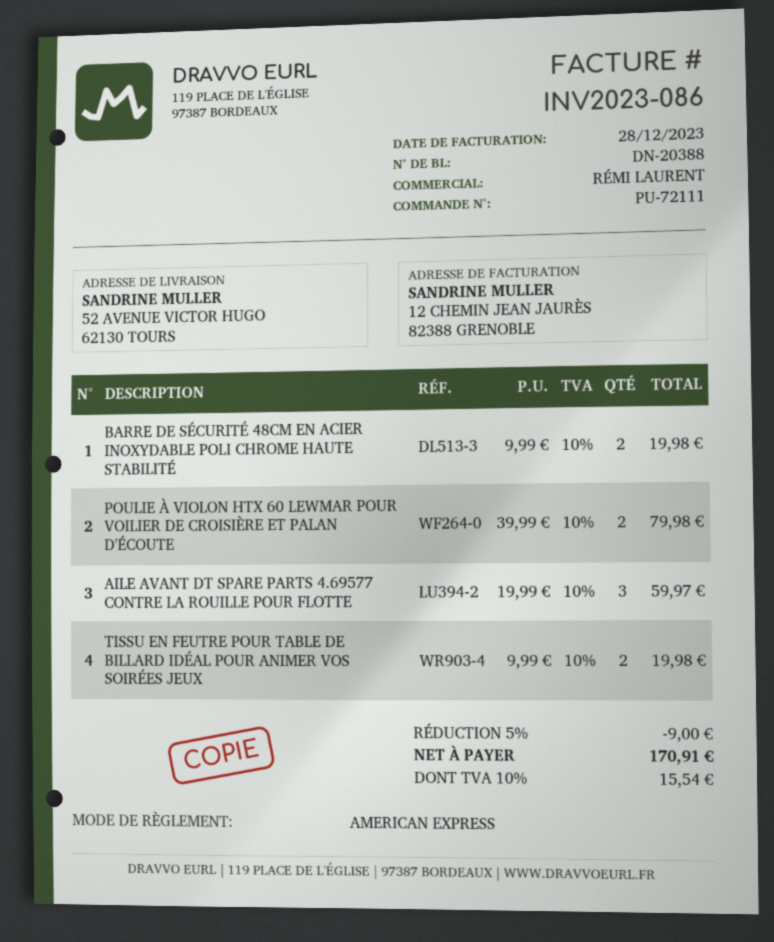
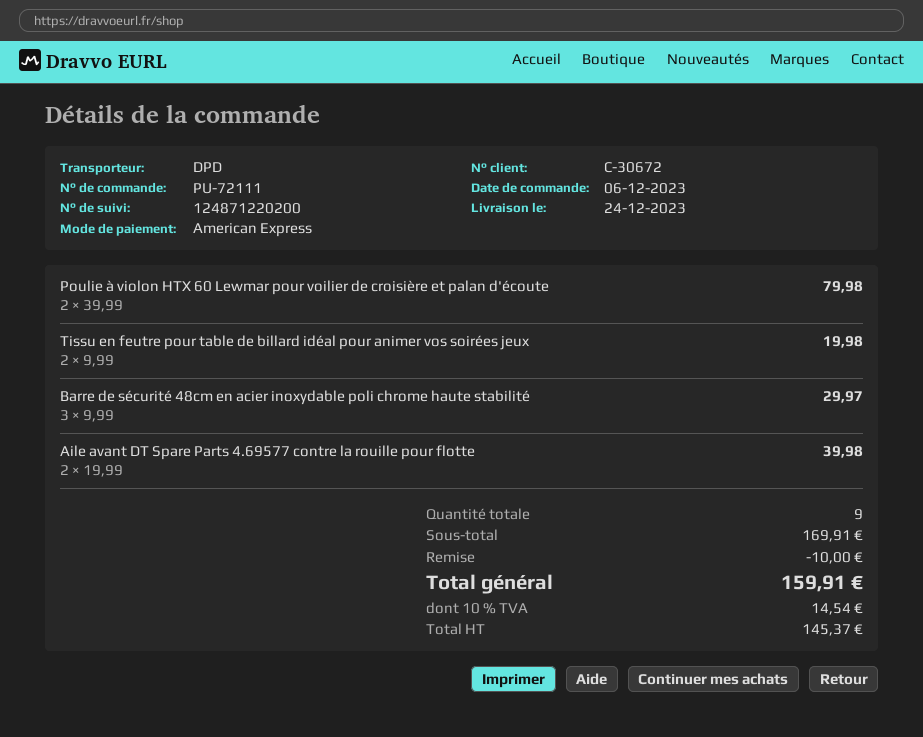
BARRE DE SÉCURITÉ 48CM EN ACIER INOXYDABLE POLI CHROME HAUTE STABILITÉ: 2 x 9.99 = 19.98 -> 3 x 9.99 = 29.97
AILE AVANT DT SPARE PARTS 4.69577 CONTRE LA ROUILLE POUR FLOTTE: 3 x 19.99 = 59.97 -> 2 x 19.99 = 39.98
discount: 9.00 -> 10.00
tax: 10% = 15.54 -> 10% = 14.54
total: 170.91 -> 159.91

